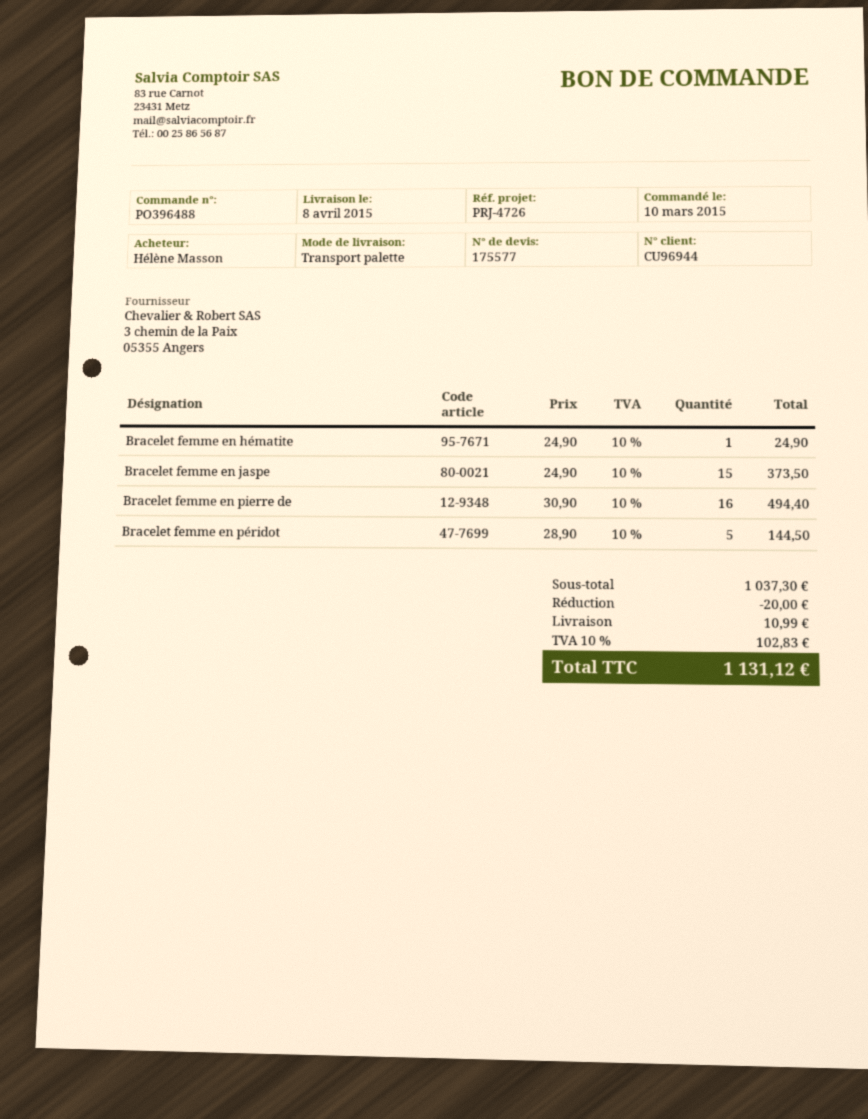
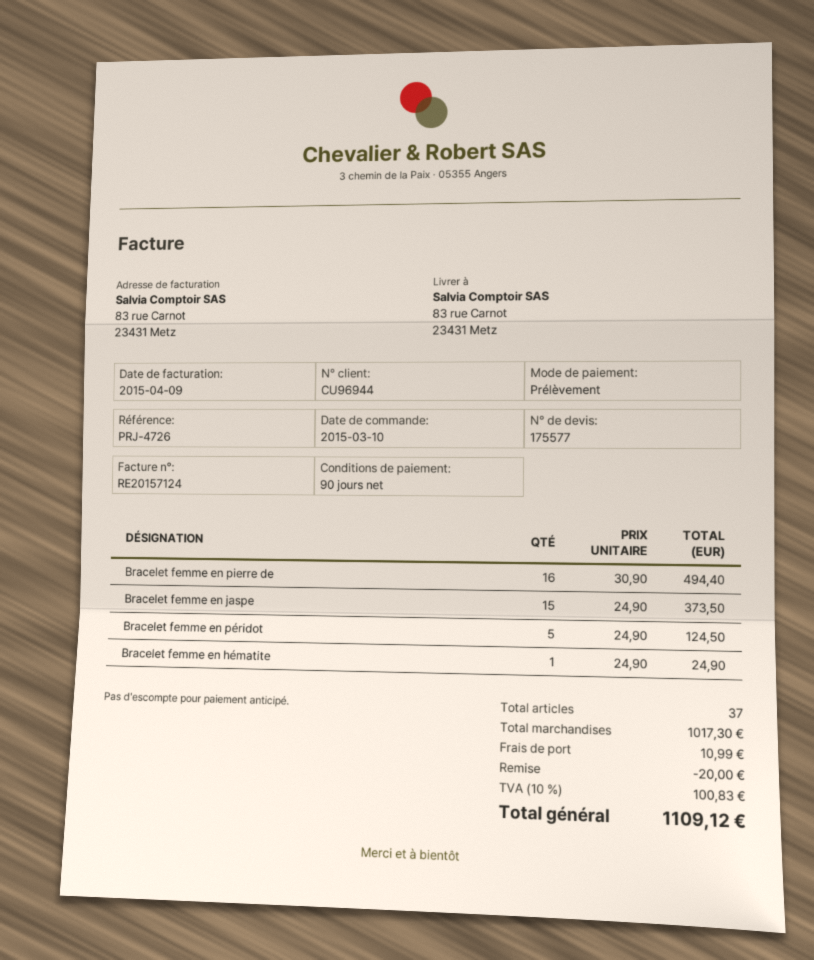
Bracelet femme en péridot: 5 x 28.90 = 144.50 -> 5 x 24.90 = 124.50
subtotal: 1037.30 -> 1017.30
tax: 10% = 102.83 -> 10% = 100.83
total: 1131.12 -> 1109.12

